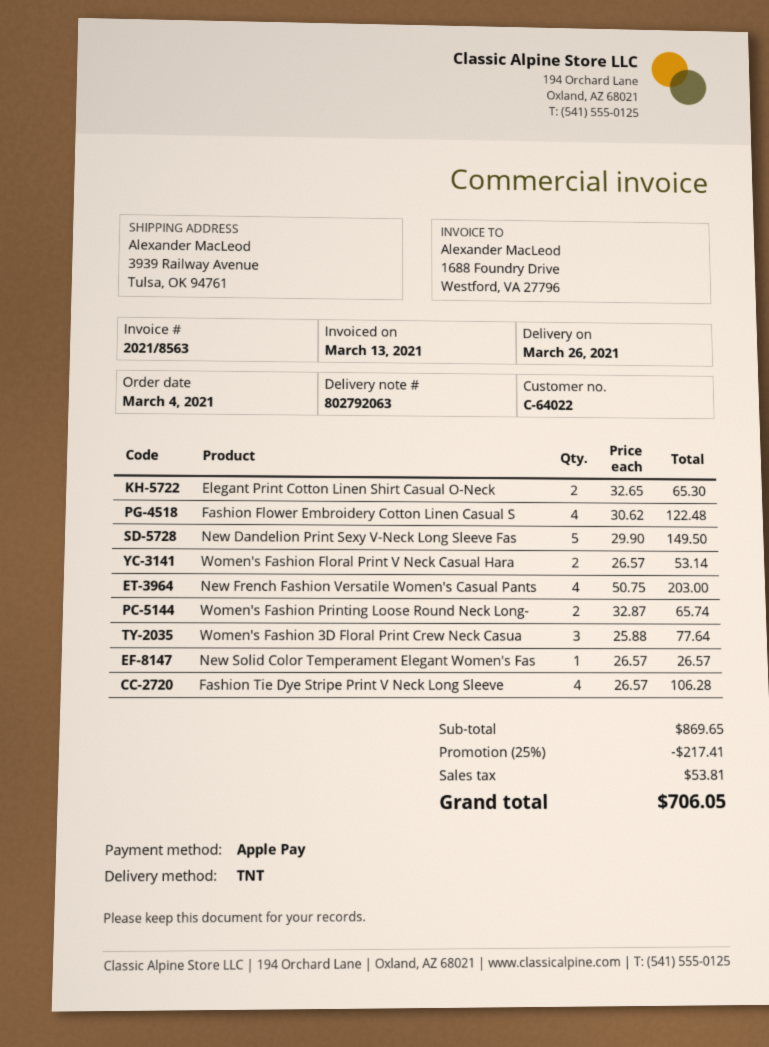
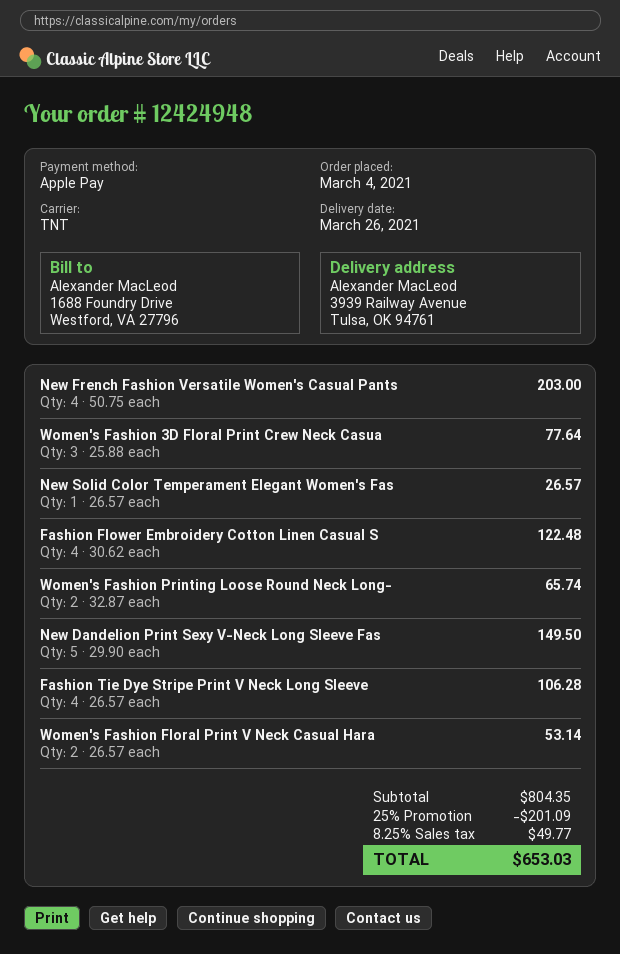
Elegant Print Cotton Linen Shirt Casual O-Neck: 2 x 32.65 = 65.30 -> none
subtotal: 869.65 -> 804.35
discount: 25% = 217.41 -> 25% = 201.09
tax: 53.81 -> 49.77
total: 706.05 -> 653.03

